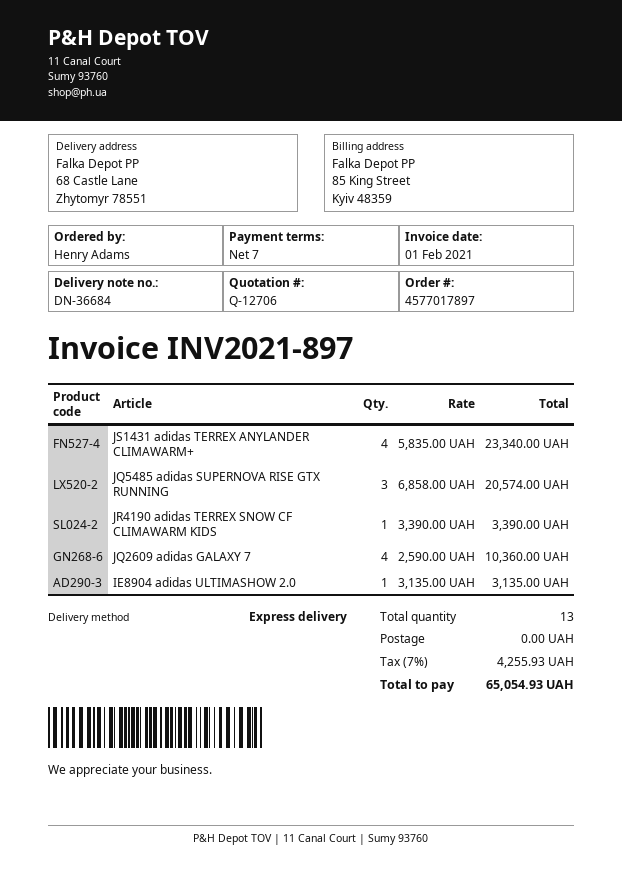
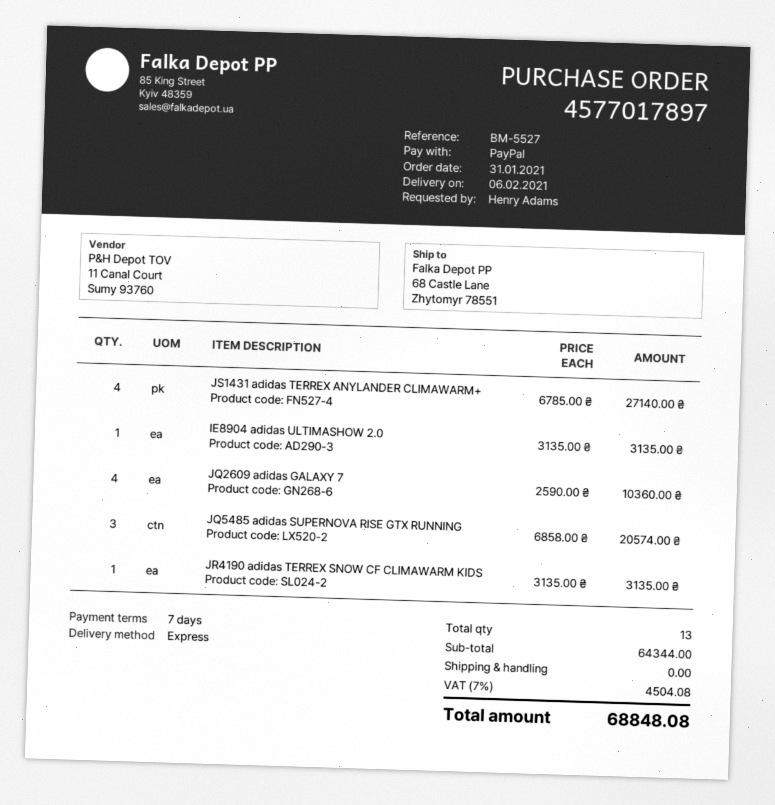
JS1431 adidas TERREX ANYLANDER CLIMAWARM+: 4 x 5835.00 = 23340.00 -> 4 x 6785.00 = 27140.00
JR4190 adidas TERREX SNOW CF CLIMAWARM KIDS: 1 x 3390.00 = 3390.00 -> 1 x 3135.00 = 3135.00
tax: 7% = 4255.93 -> 7% = 4504.08
total: 65054.93 -> 68848.08

